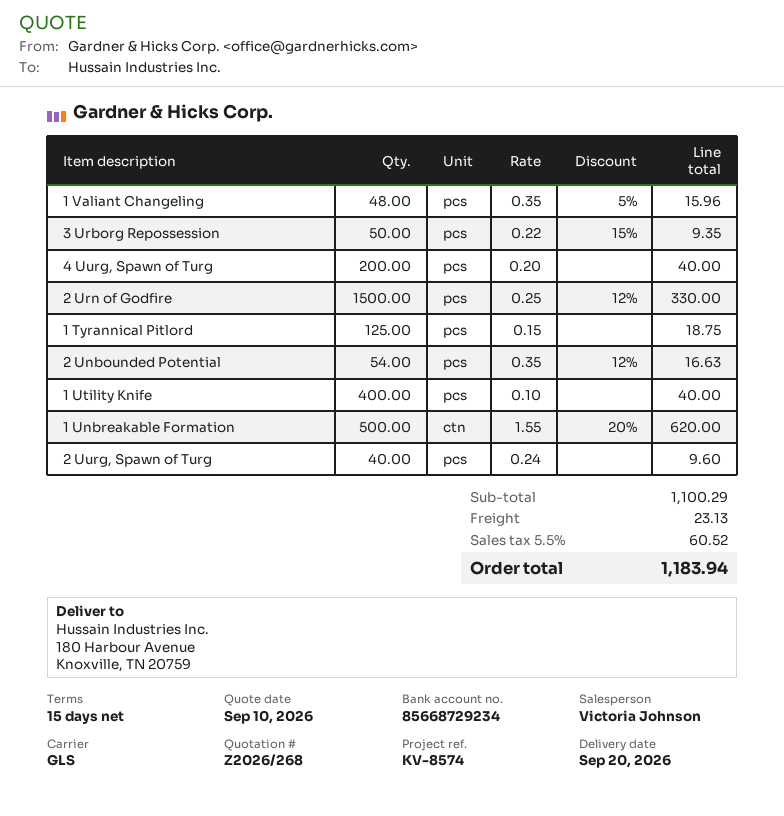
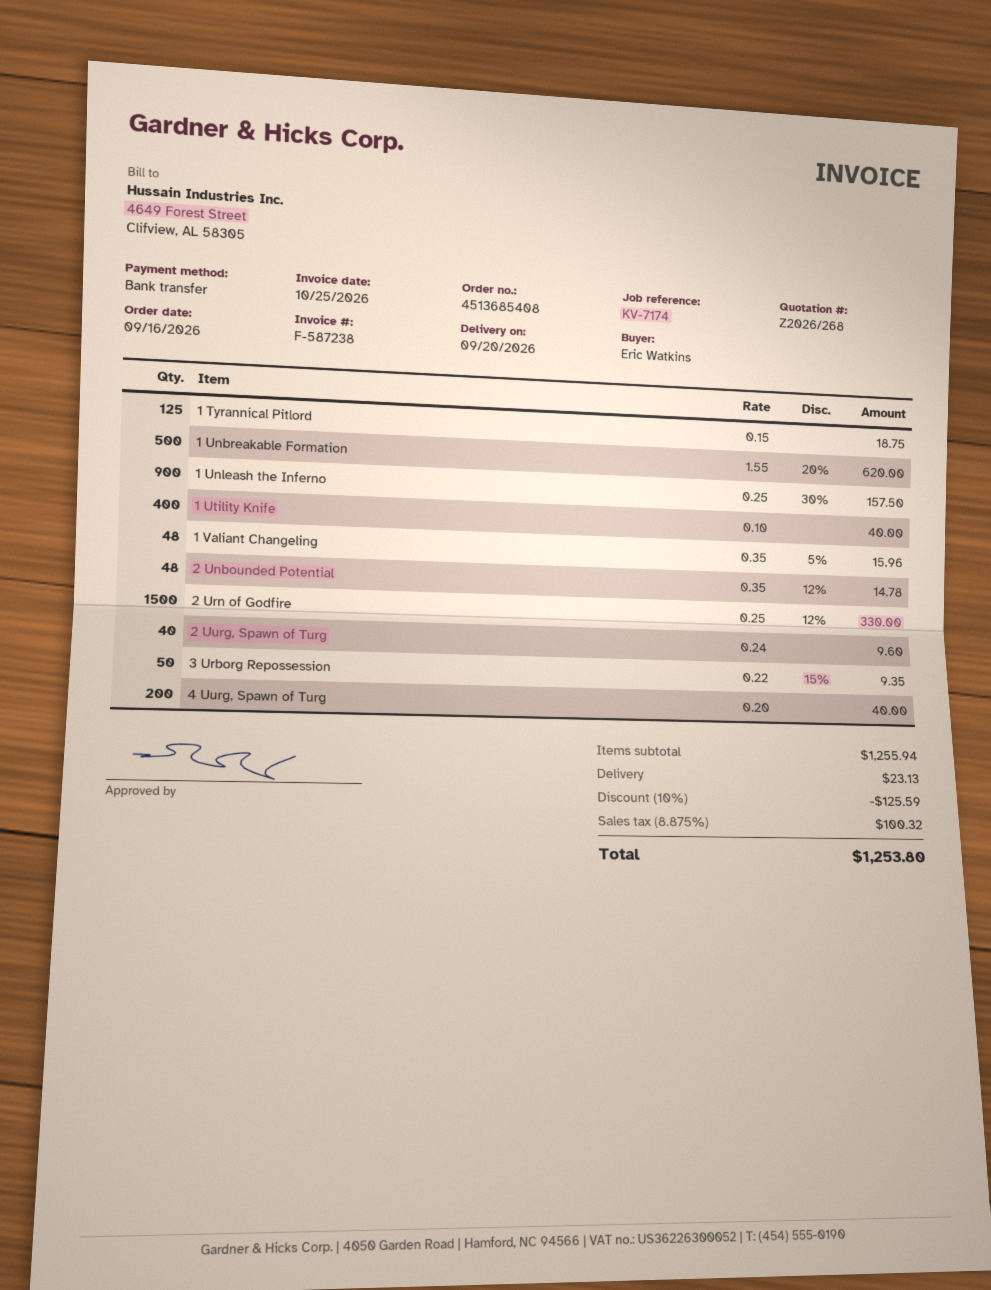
reference: KV-8574 -> KV-7174
2 Unbounded Potential: 54 x 0.35 - 12% = 16.63 -> 48 x 0.35 - 12% = 14.78
1 Unleash the Inferno: none -> 900 x 0.25 - 30% = 157.50
subtotal: 1100.29 -> 1255.94
discount: none -> 10% = 125.59
tax: 5.5% = 60.52 -> 8.875% = 100.32
total: 1183.94 -> 1253.80

